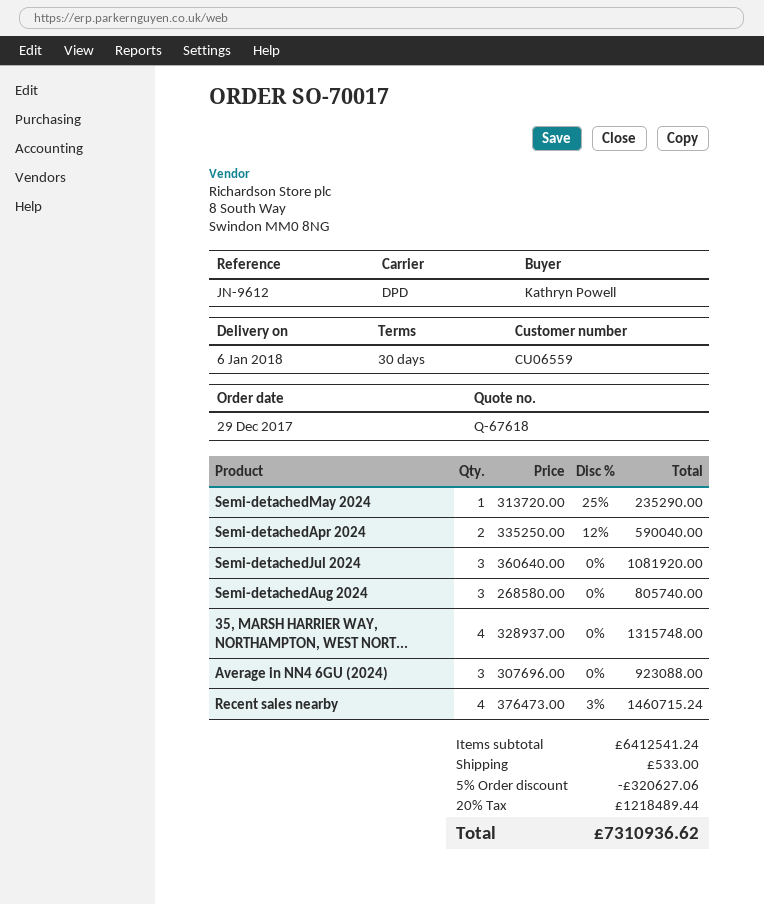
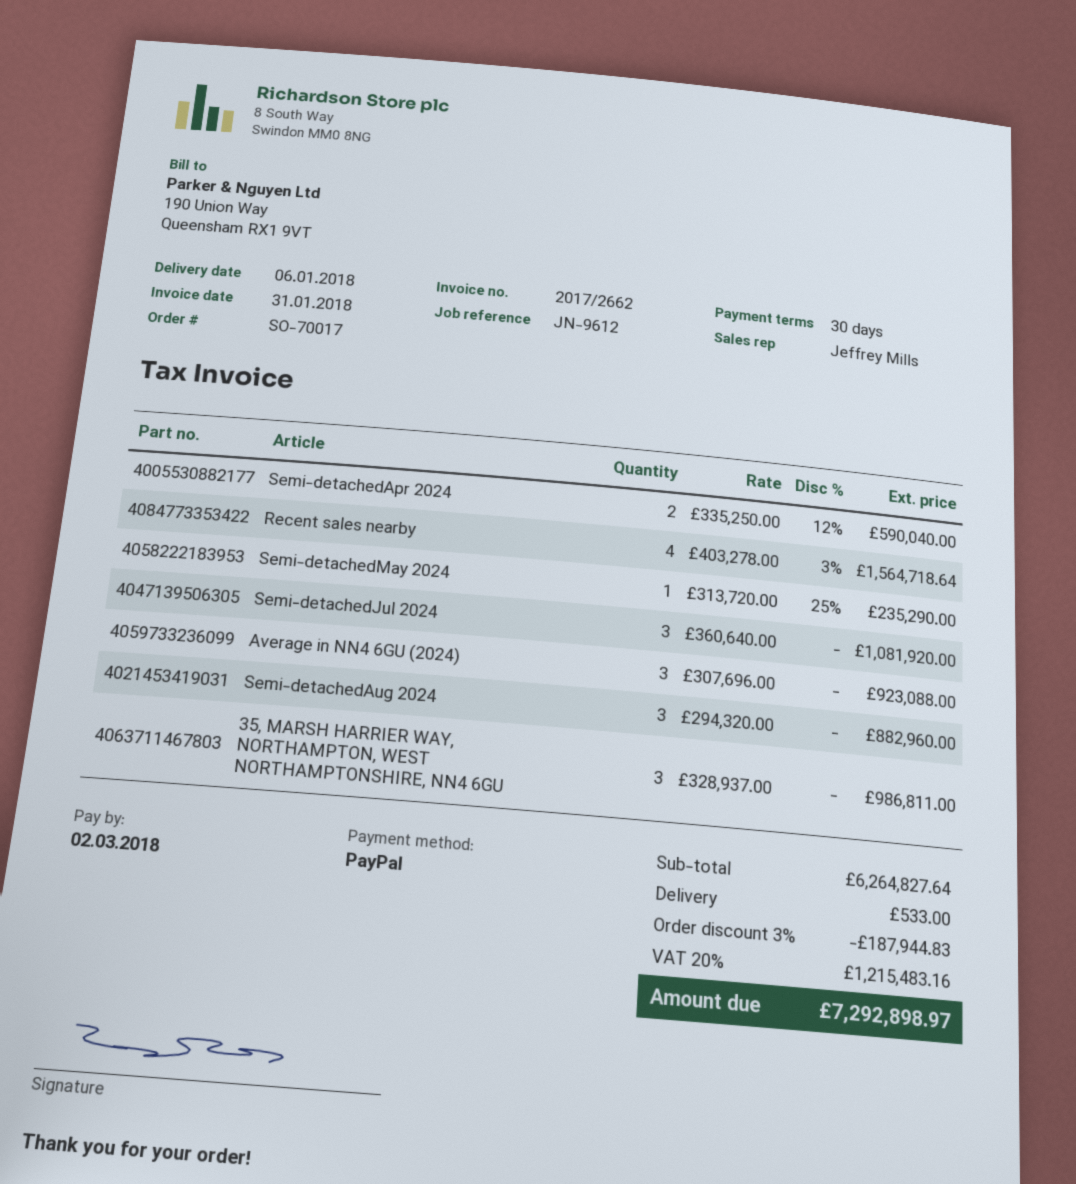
Semi-detachedAug 2024: 3 x 268580.00 = 805740.00 -> 3 x 294320.00 = 882960.00
35, MARSH HARRIER WAY, NORTHAMPTON, WEST NORT...: 4 x 328937.00 = 1315748.00 -> 3 x 328937.00 = 986811.00
Recent sales nearby: 4 x 376473.00 - 3% = 1460715.24 -> 4 x 403278.00 - 3% = 1564718.64
subtotal: 6412541.24 -> 6264827.64
discount: 5% = 320627.06 -> 3% = 187944.83
tax: 20% = 1218489.44 -> 20% = 1215483.16
total: 7310936.62 -> 7292898.97

